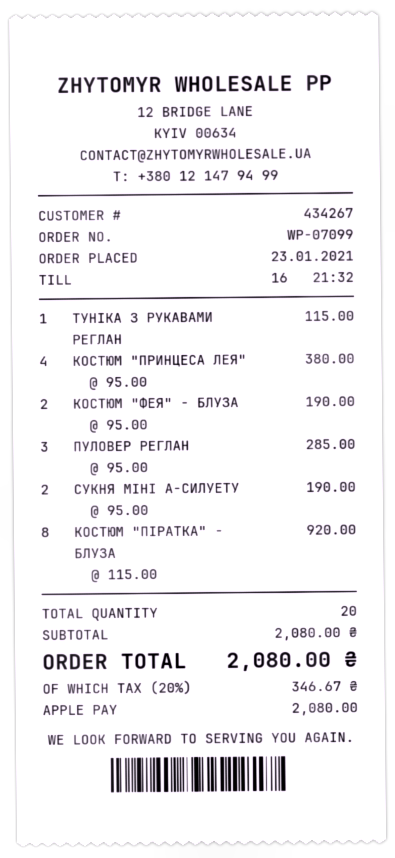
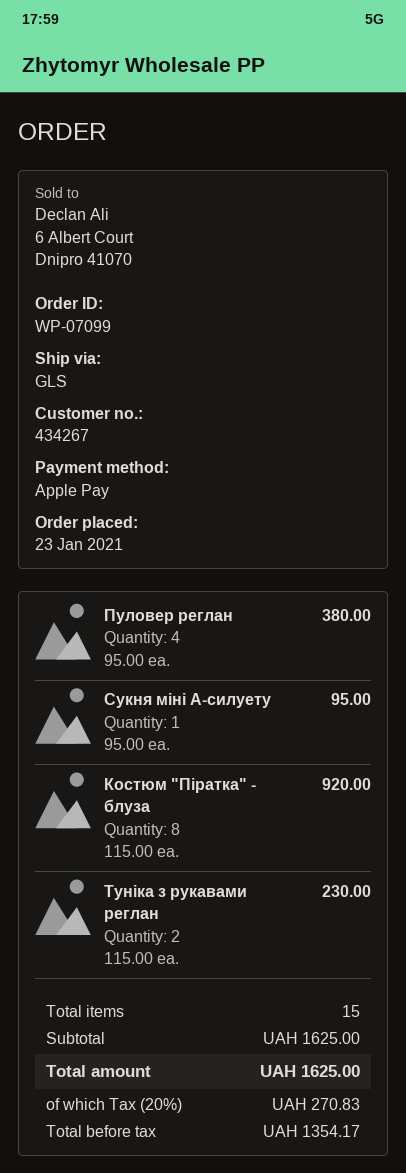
ТУНІКА З РУКАВАМИ РЕГЛАН: 1 x 115.00 = 115.00 -> 2 x 115.00 = 230.00
КОСТЮМ "ПРИНЦЕСА ЛЕЯ": 4 x 95.00 = 380.00 -> none
КОСТЮМ "ФЕЯ" - БЛУЗА: 2 x 95.00 = 190.00 -> none
ПУЛОВЕР РЕГЛАН: 3 x 95.00 = 285.00 -> 4 x 95.00 = 380.00
СУКНЯ МІНІ А-СИЛУЕТУ: 2 x 95.00 = 190.00 -> 1 x 95.00 = 95.00
total quantity: 20 -> 15
subtotal: 2080.00 -> 1625.00
tax: 20% = 346.67 -> 20% = 270.83
total: 2080.00 -> 1625.00

